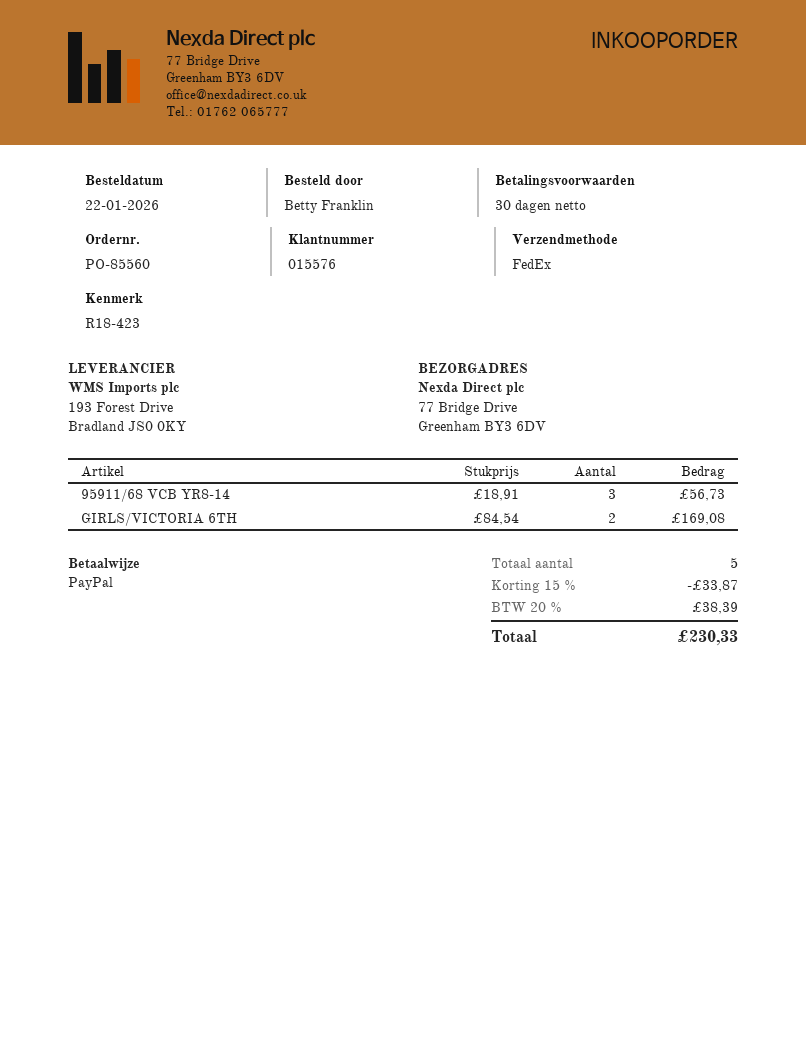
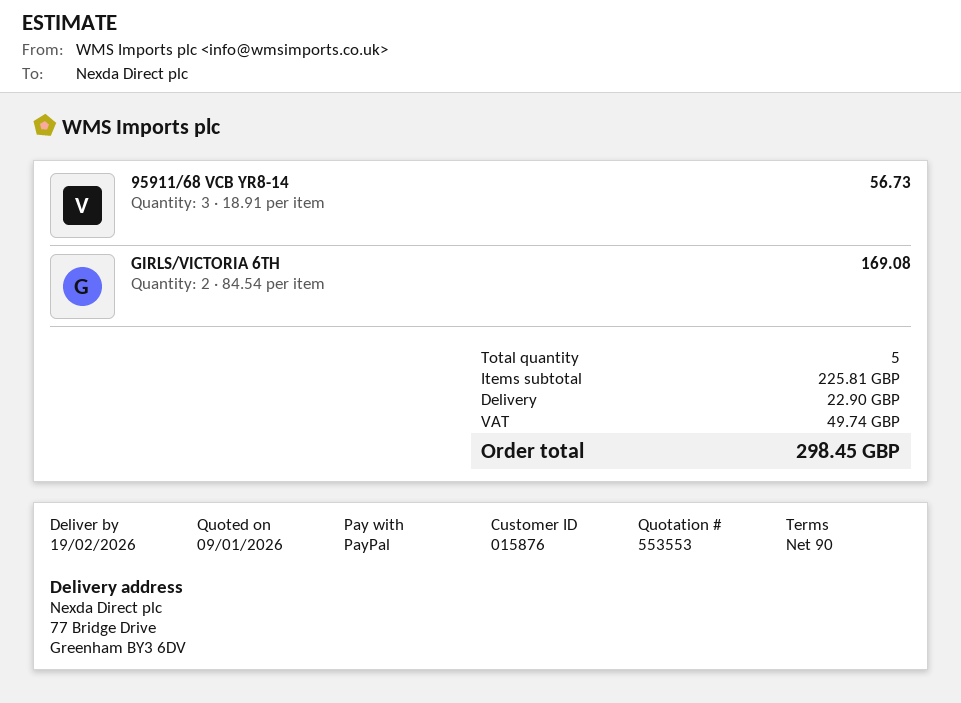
payment terms: 30 days -> 90 days
customer number: 015576 -> 015876
discount: 15% = 33.87 -> none
shipping: none -> 22.90
tax: 38.39 -> 49.74
total: 230.33 -> 298.45

